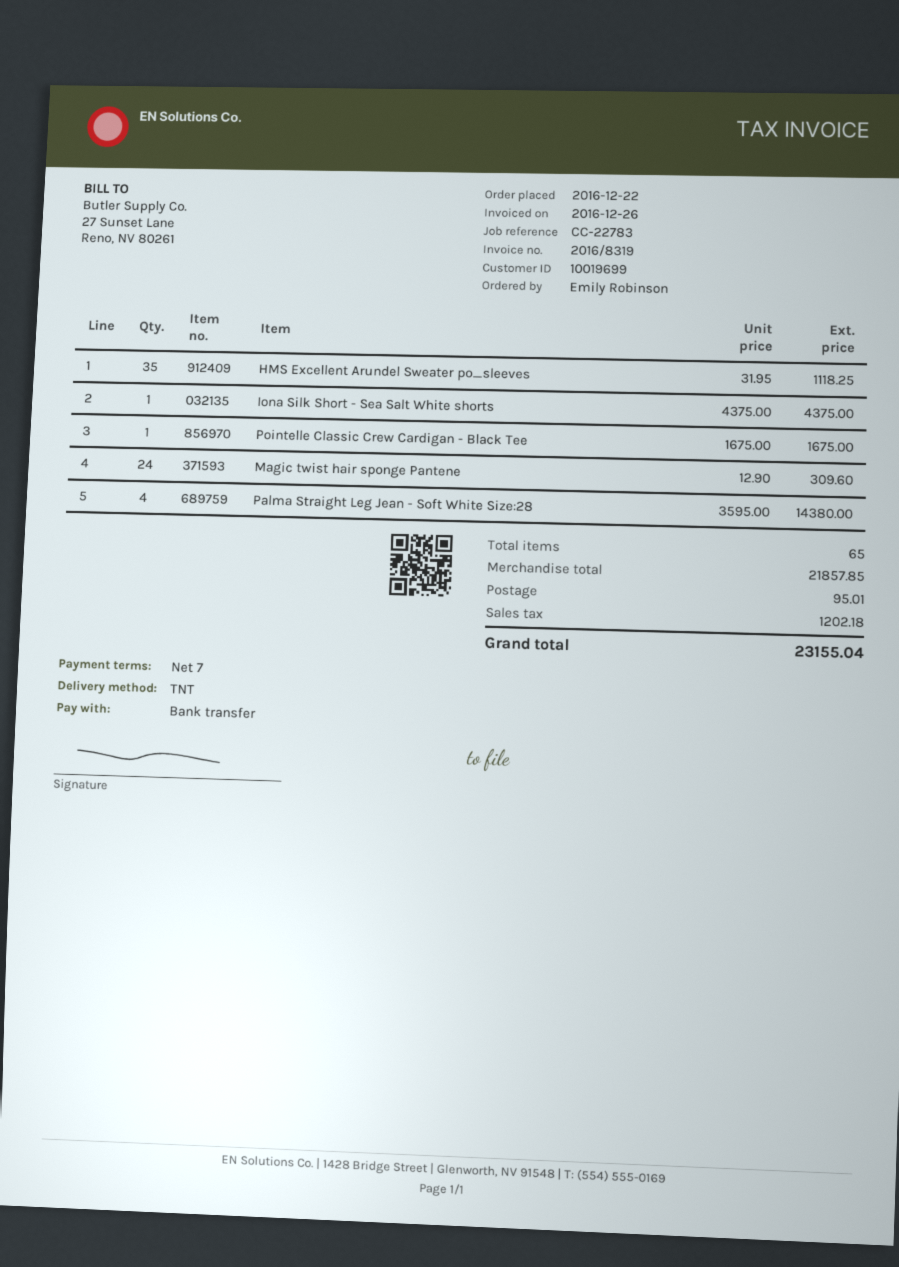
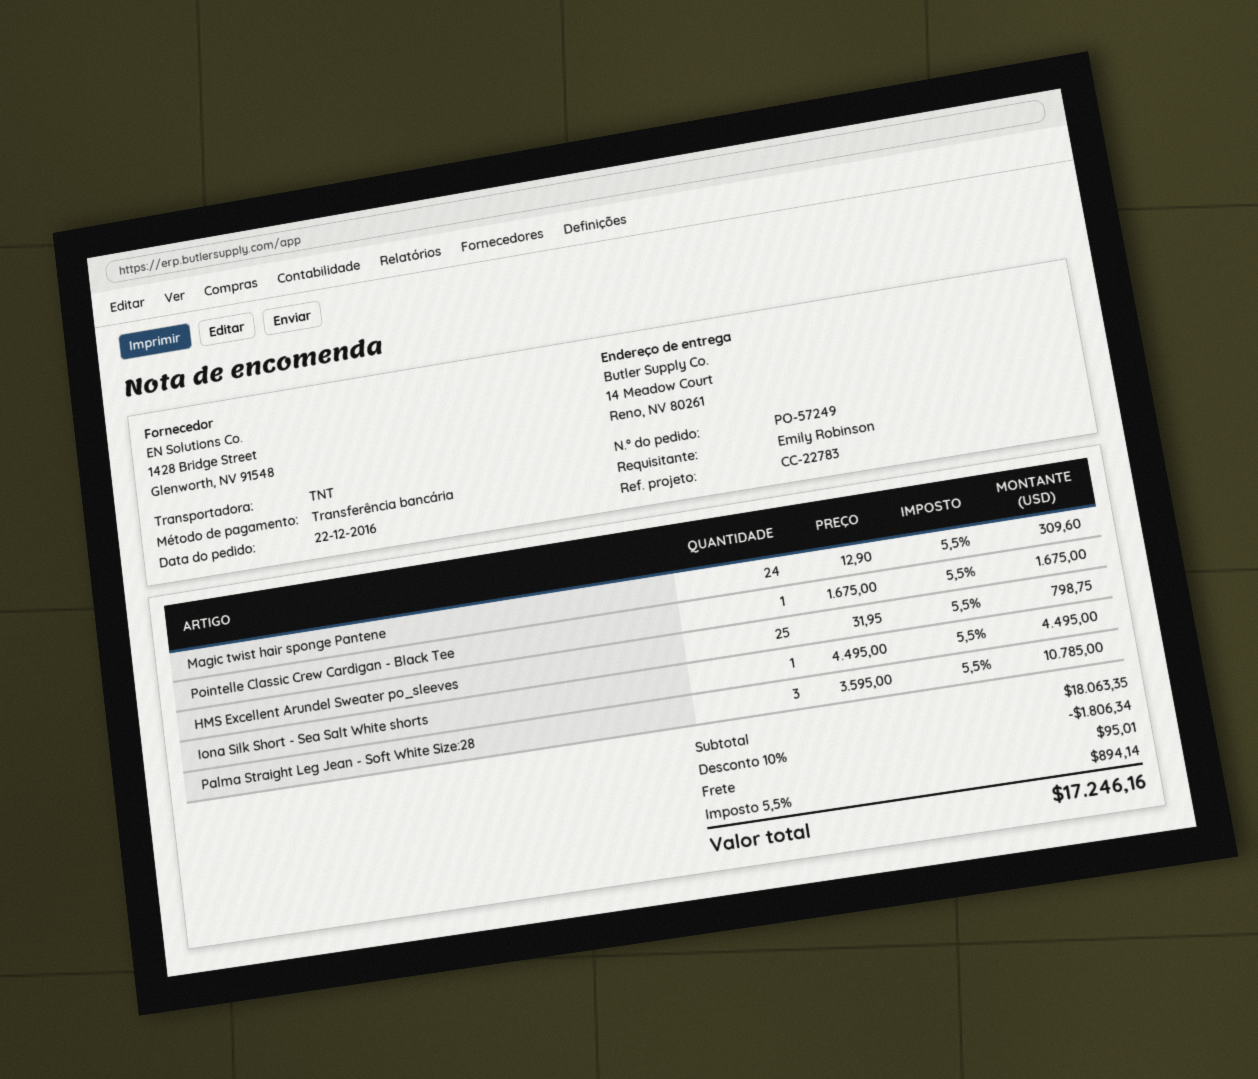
HMS Excellent Arundel Sweater po_sleeves: 35 x 31.95 = 1118.25 -> 25 x 31.95 = 798.75
Iona Silk Short - Sea Salt White shorts: 1 x 4375.00 = 4375.00 -> 1 x 4495.00 = 4495.00
Palma Straight Leg Jean - Soft White Size:28: 4 x 3595.00 = 14380.00 -> 3 x 3595.00 = 10785.00
subtotal: 21857.85 -> 18063.35
discount: none -> 10% = 1806.34
tax: 1202.18 -> 894.14
total: 23155.04 -> 17246.16

